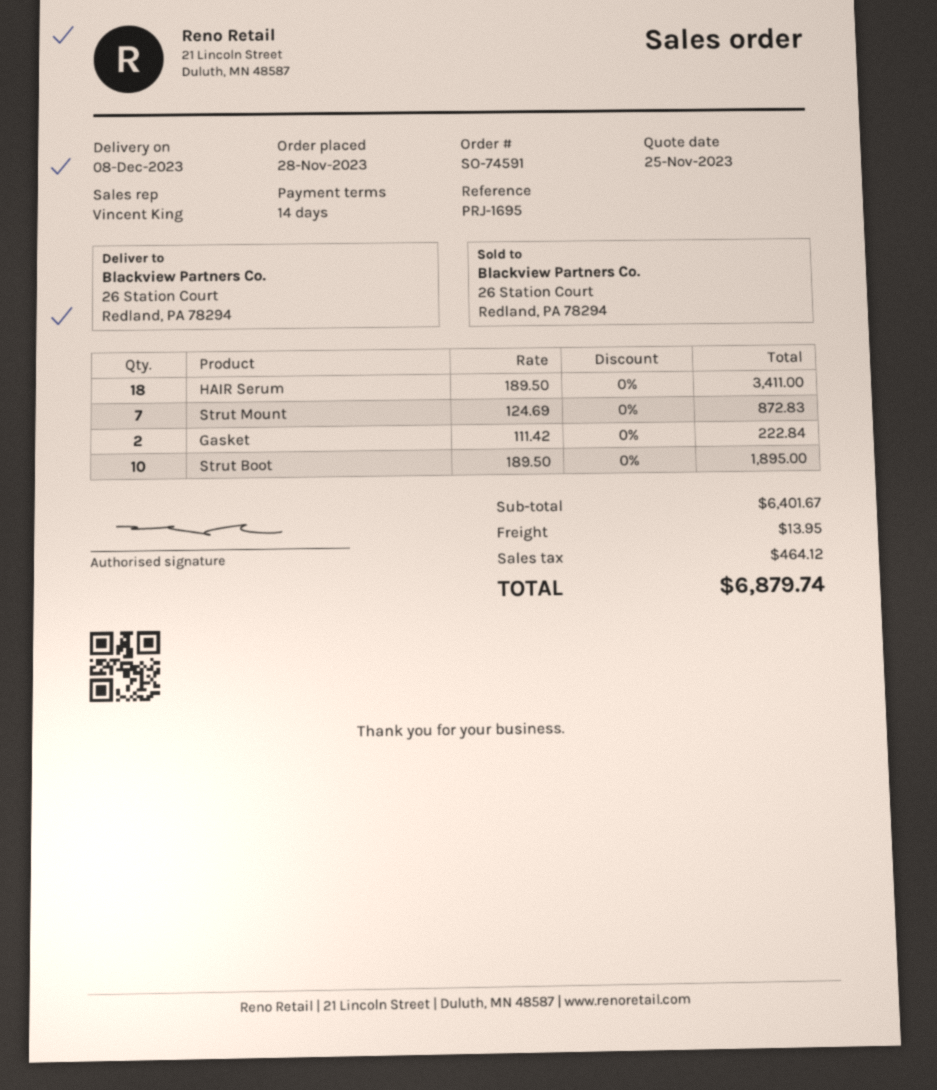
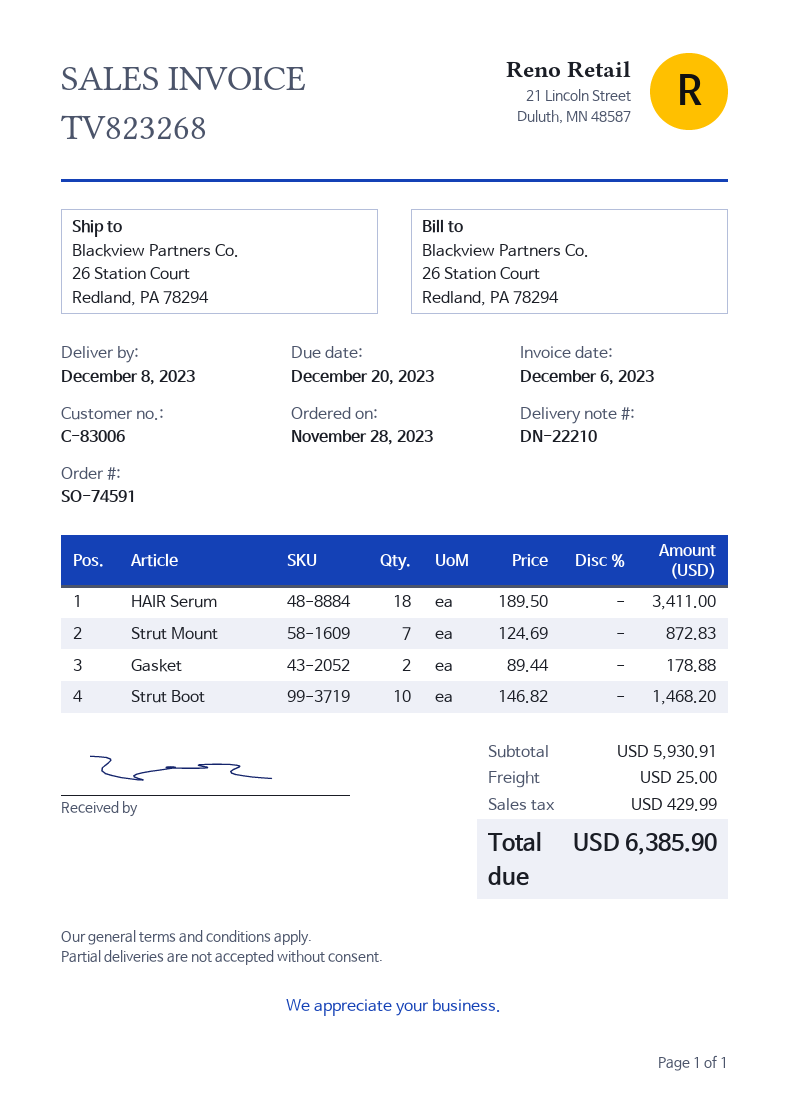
Gasket: 2 x 111.42 = 222.84 -> 2 x 89.44 = 178.88
Strut Boot: 10 x 189.50 = 1895.00 -> 10 x 146.82 = 1468.20
subtotal: 6401.67 -> 5930.91
shipping: 13.95 -> 25.00
tax: 464.12 -> 429.99
total: 6879.74 -> 6385.90

